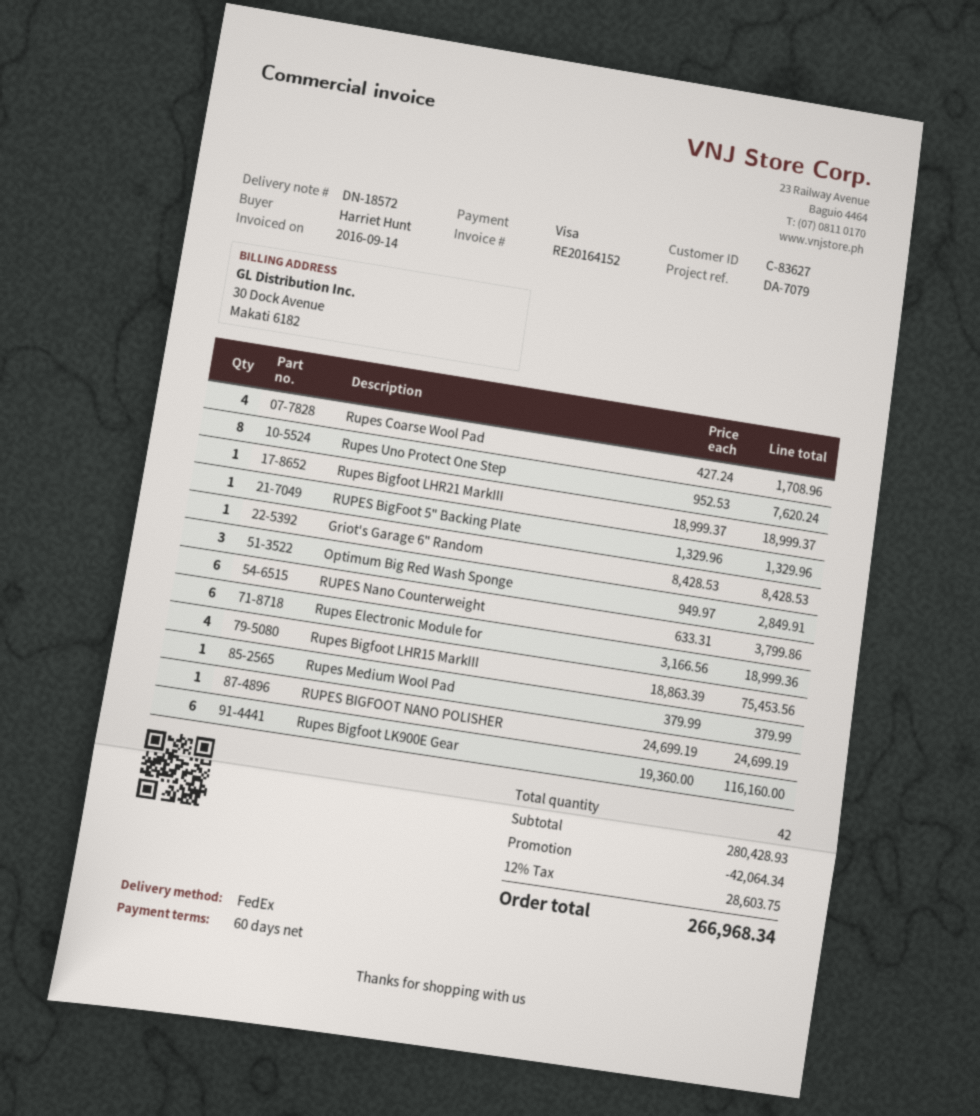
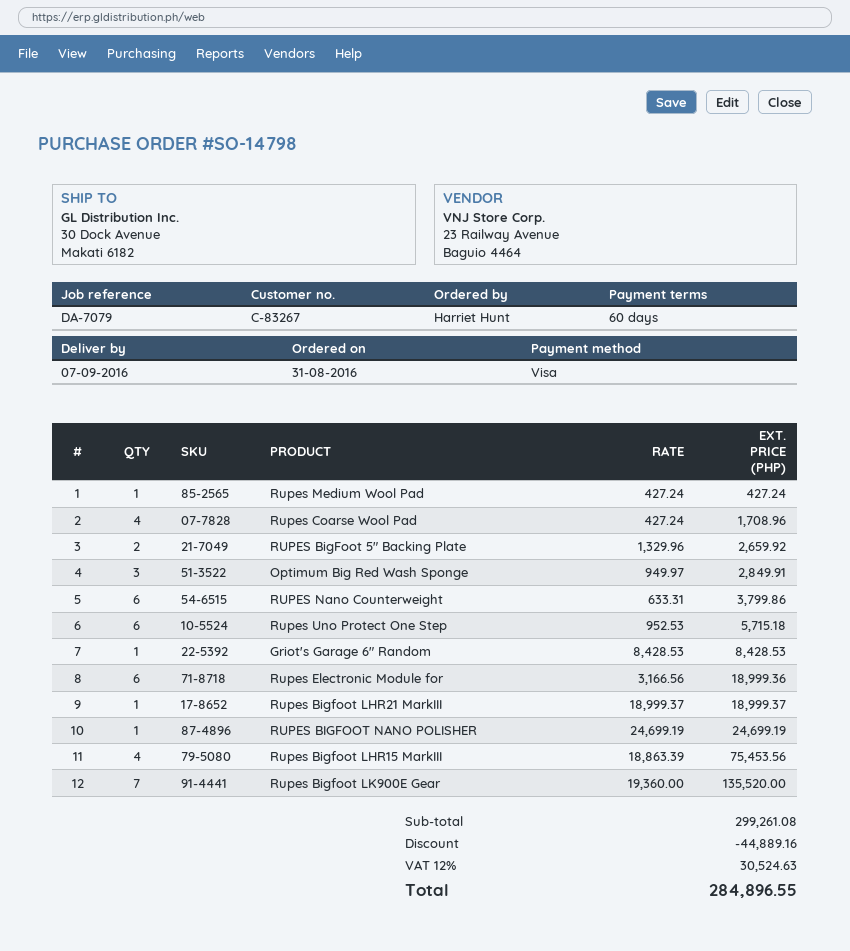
customer number: C-83627 -> C-83267
Rupes Uno Protect One Step: 8 x 952.53 = 7620.24 -> 6 x 952.53 = 5715.18
RUPES BigFoot 5" Backing Plate: 1 x 1329.96 = 1329.96 -> 2 x 1329.96 = 2659.92
Rupes Medium Wool Pad: 1 x 379.99 = 379.99 -> 1 x 427.24 = 427.24
Rupes Bigfoot LK900E Gear: 6 x 19360.00 = 116160.00 -> 7 x 19360.00 = 135520.00
subtotal: 280428.93 -> 299261.08
discount: 42064.34 -> 44889.16
tax: 12% = 28603.75 -> 12% = 30524.63
total: 266968.34 -> 284896.55

